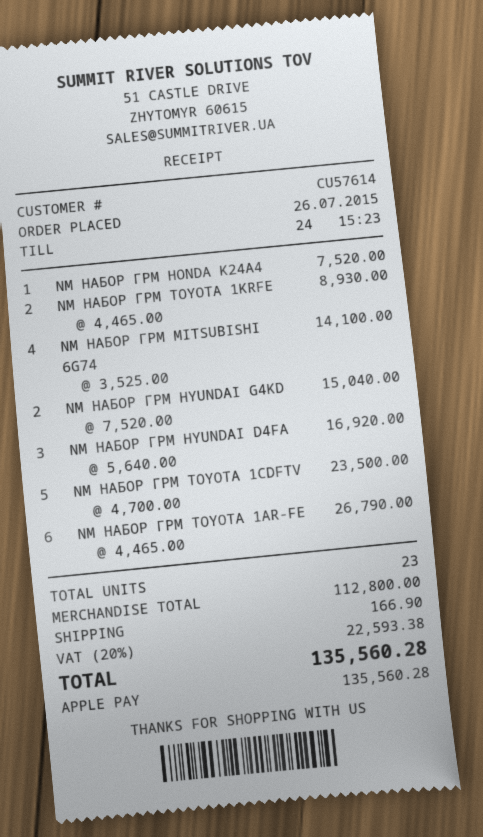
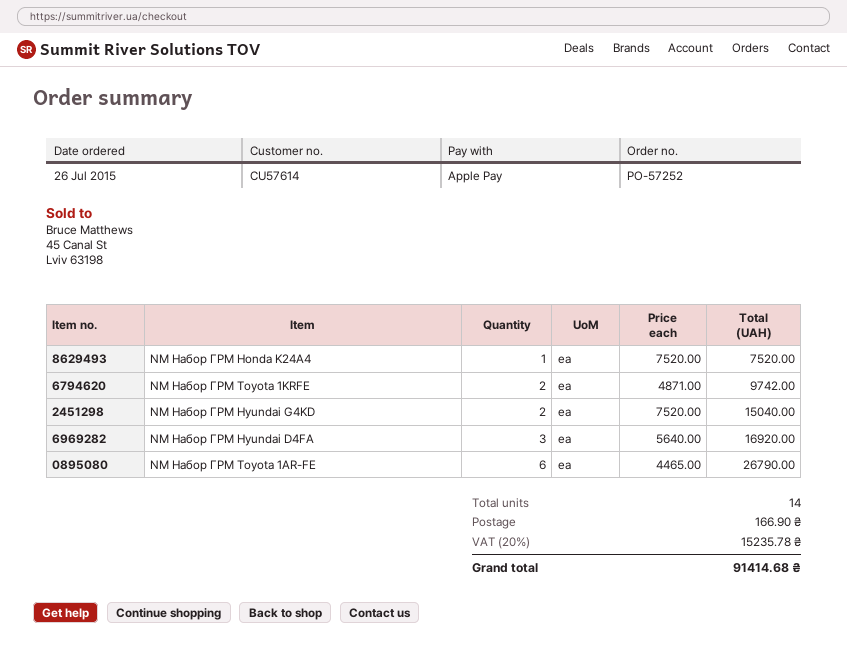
NM НАБОР ГРМ TOYOTA 1KRFE: 2 x 4465.00 = 8930.00 -> 2 x 4871.00 = 9742.00
NM НАБОР ГРМ MITSUBISHI 6G74: 4 x 3525.00 = 14100.00 -> none
NM НАБОР ГРМ TOYOTA 1CDFTV: 5 x 4700.00 = 23500.00 -> none
total quantity: 23 -> 14
tax: 20% = 22593.38 -> 20% = 15235.78
total: 135560.28 -> 91414.68

